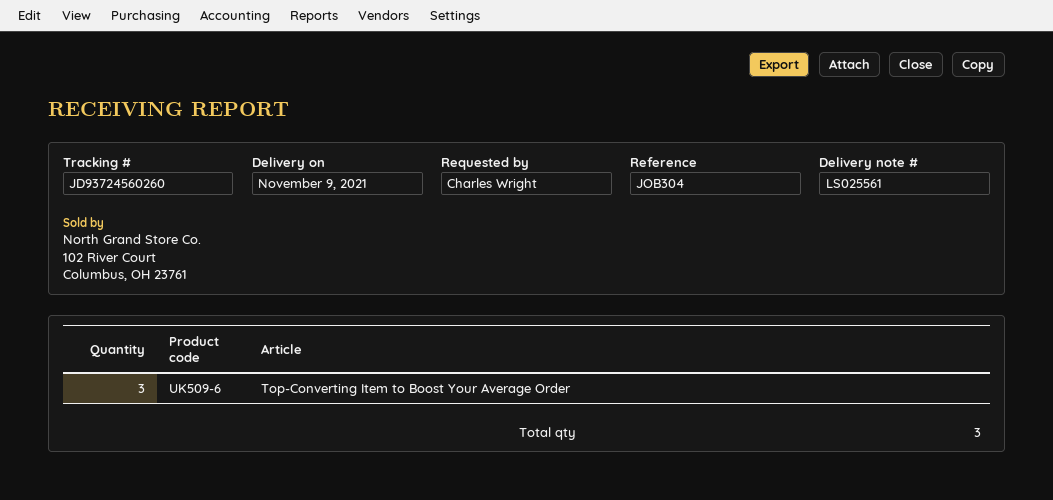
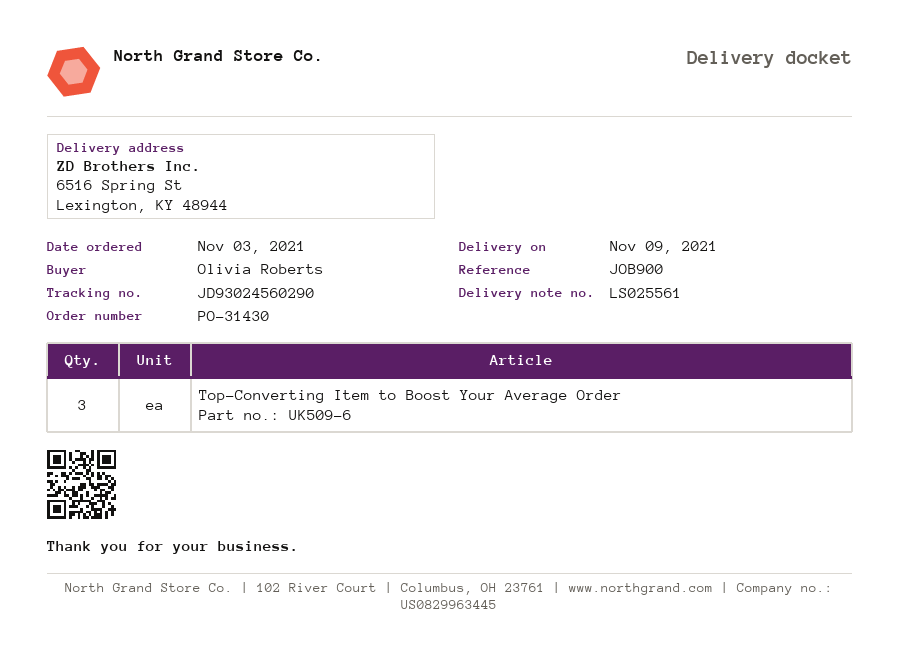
reference: JOB304 -> JOB900
ordered by: Charles Wright -> Olivia Roberts
tracking number: JD93724560260 -> JD93024560290

